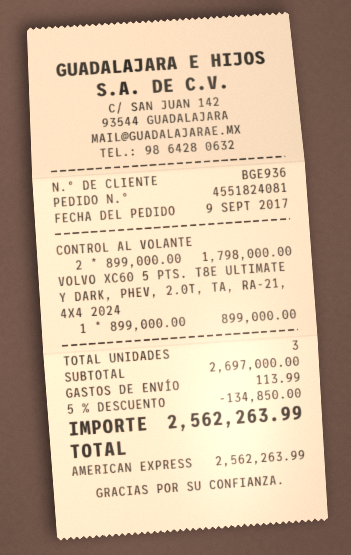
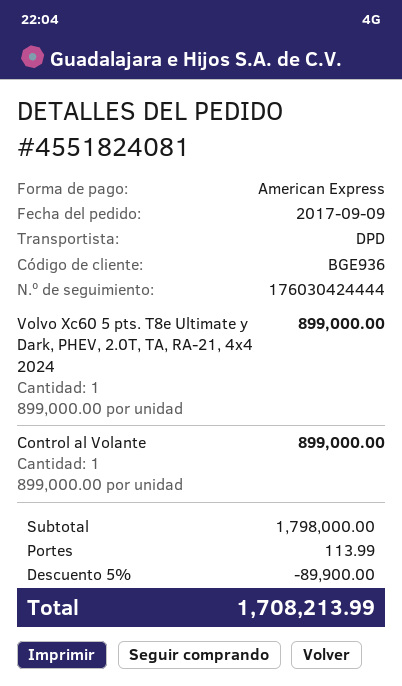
CONTROL AL VOLANTE: 2 x 899000.00 = 1798000.00 -> 1 x 899000.00 = 899000.00
subtotal: 2697000.00 -> 1798000.00
discount: 5% = 134850.00 -> 5% = 89900.00
total: 2562263.99 -> 1708213.99

